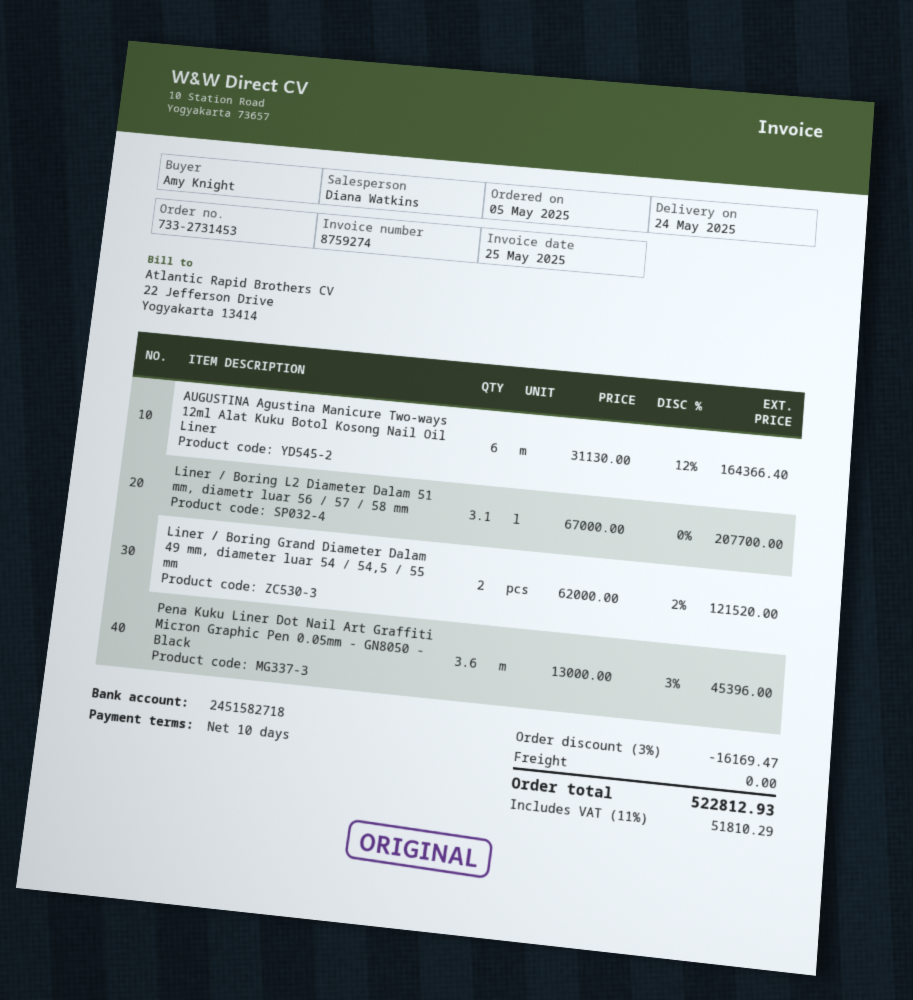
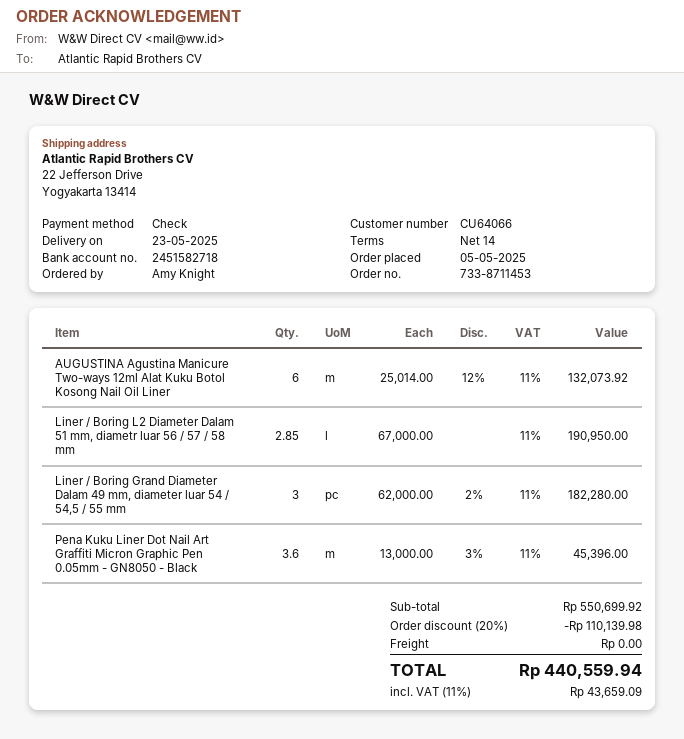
order number: 733-2731453 -> 733-8711453
delivery date: 2025-05-24 -> 2025-05-23
payment terms: 10 days -> 14 days
AUGUSTINA Agustina Manicure Two-ways 12ml Alat Kuku Botol Kosong Nail Oil Liner: 6 x 31130.00 - 12% = 164366.40 -> 6 x 25014.00 - 12% = 132073.92
Liner / Boring L2 Diameter Dalam 51 mm, diametr luar 56 / 57 / 58 mm: 3.1 x 67000.00 = 207700.00 -> 2.85 x 67000.00 = 190950.00
Liner / Boring Grand Diameter Dalam 49 mm, diameter luar 54 / 54,5 / 55 mm: 2 x 62000.00 - 2% = 121520.00 -> 3 x 62000.00 - 2% = 182280.00
discount: 3% = 16169.47 -> 20% = 110139.98
tax: 11% = 51810.29 -> 11% = 43659.09
total: 522812.93 -> 440559.94

